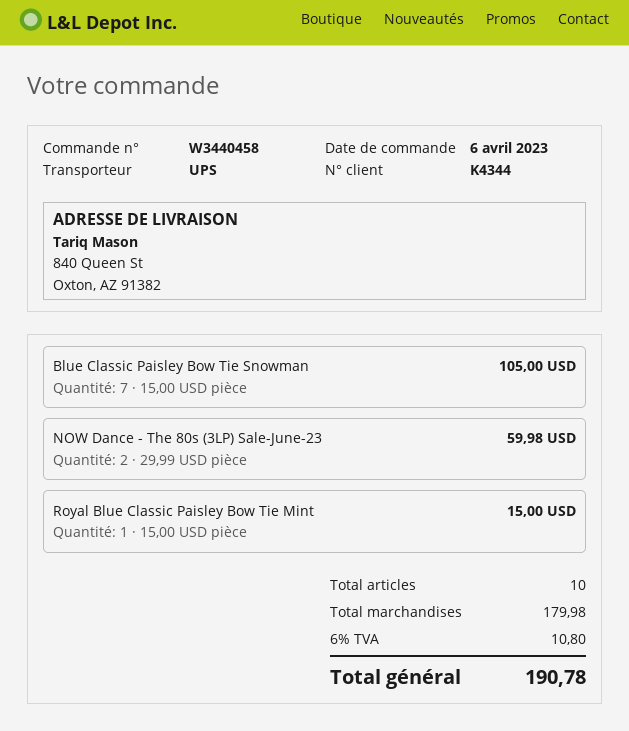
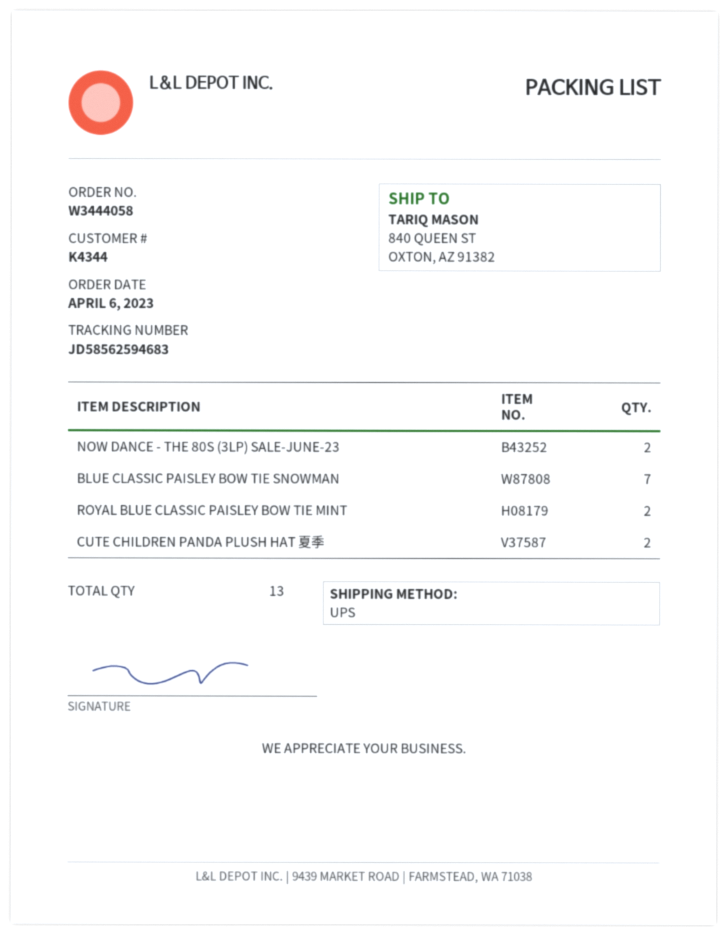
order number: W3440458 -> W3444058
Royal Blue Classic Paisley Bow Tie Mint: 1 -> 2
CUTE CHILDREN PANDA PLUSH HAT 夏季: none -> 2
total quantity: 10 -> 13

